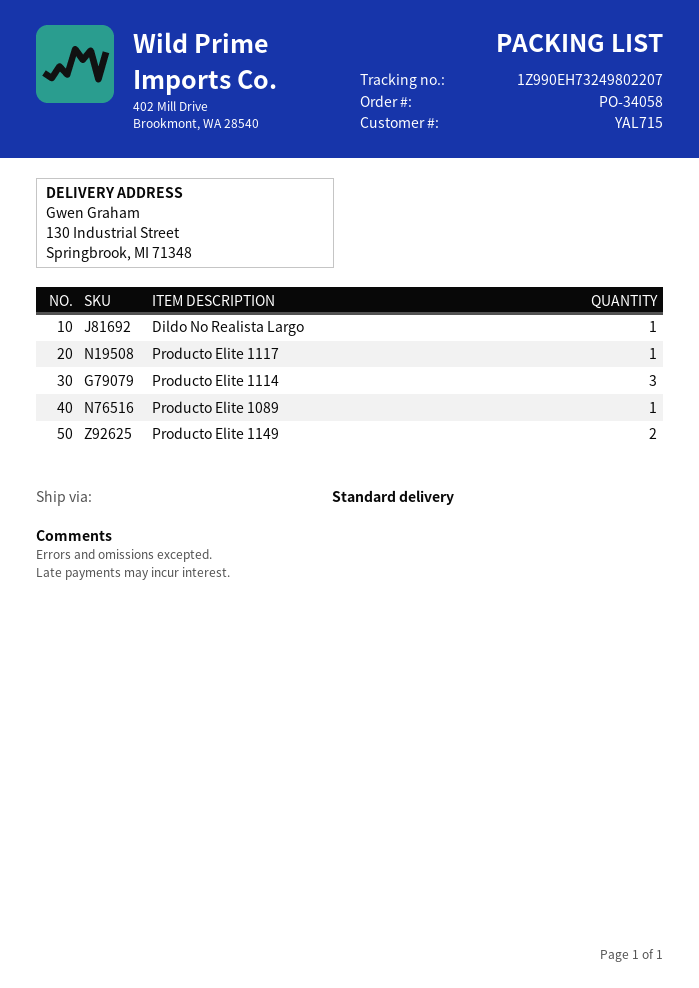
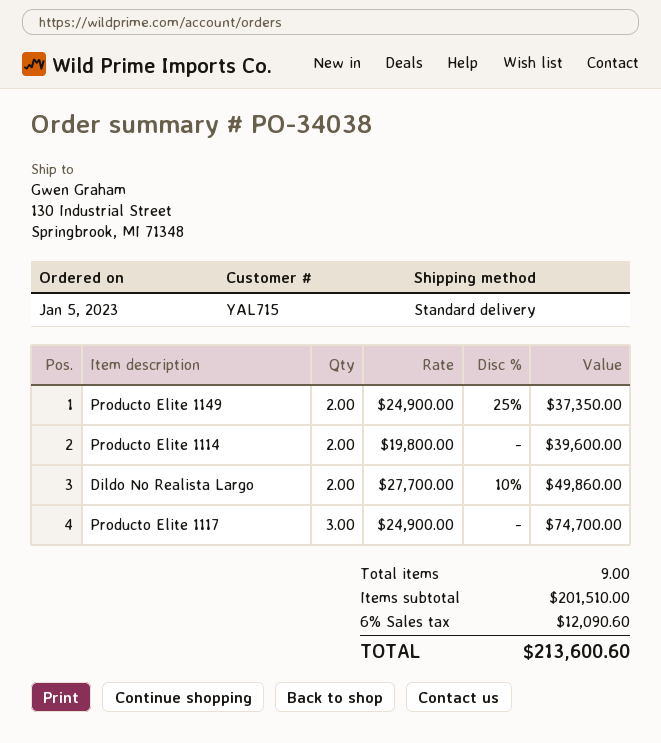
order number: PO-34058 -> PO-34038
Dildo No Realista Largo: 1 -> 2
Producto Elite 1117: 1 -> 3
Producto Elite 1114: 3 -> 2
Producto Elite 1089: 1 -> none

